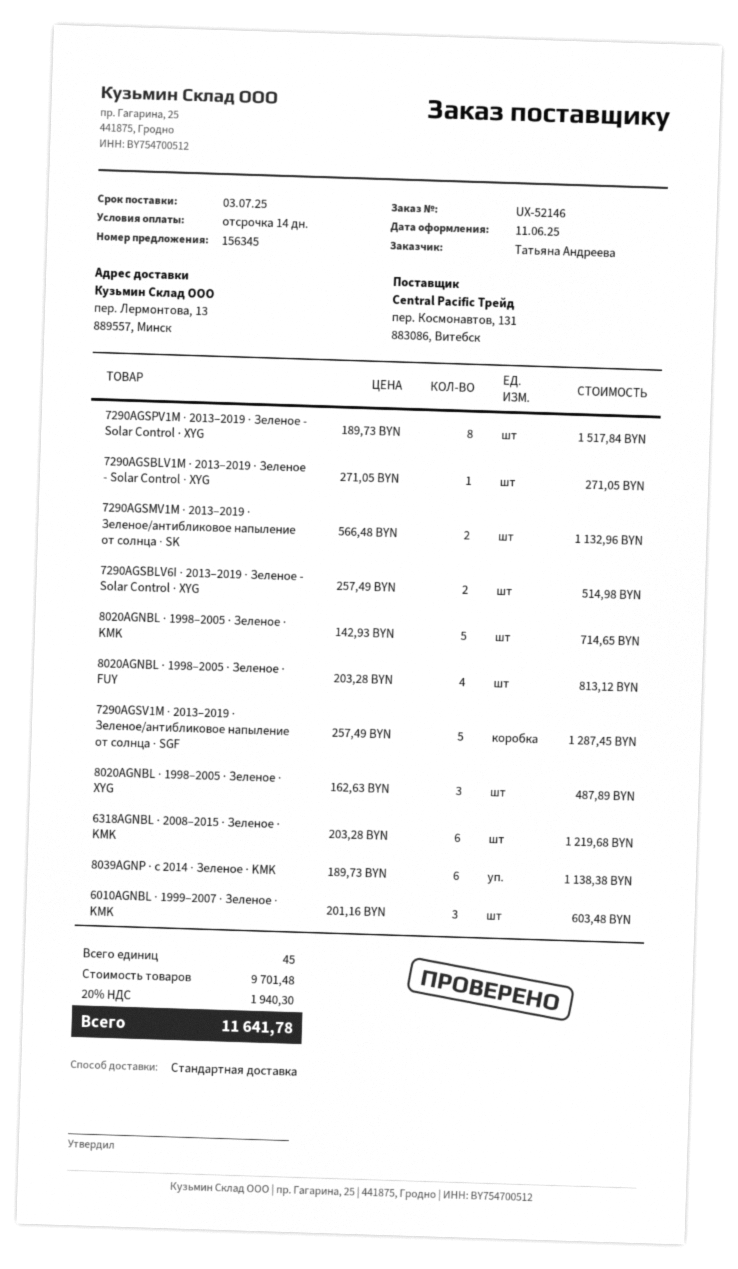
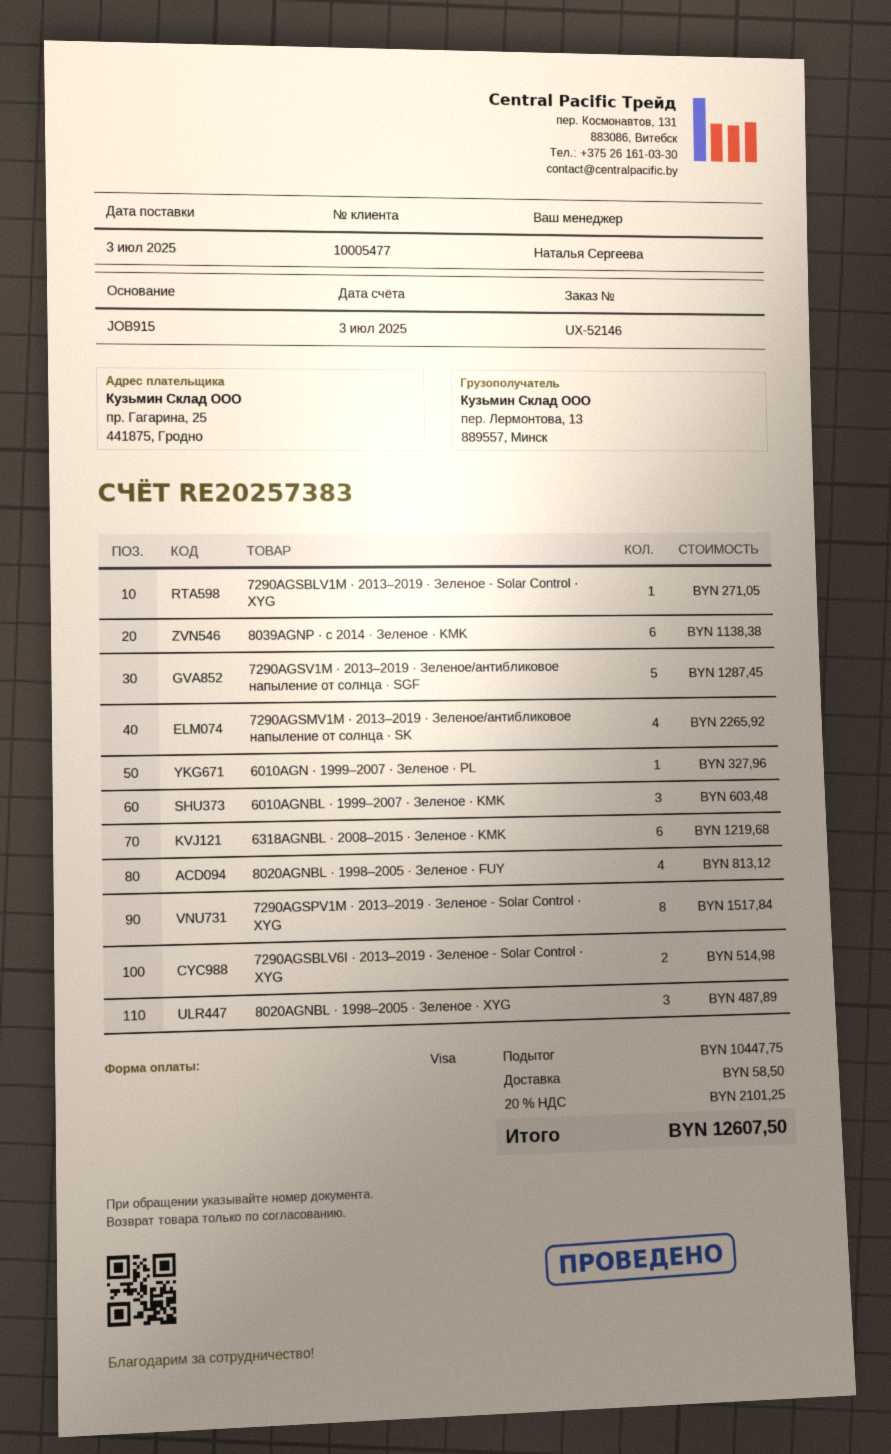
7290AGSMV1M · 2013–2019 · Зеленое/антибликовое напыление от солнца · SK: 2 for 1132.96 -> 4 for 2265.92
8020AGNBL · 1998–2005 · Зеленое · KMK: 5 for 714.65 -> none
6010AGN · 1999–2007 · Зеленое · PL: none -> 1 for 327.96
subtotal: 9701.48 -> 10447.75
shipping: none -> 58.50
tax: 20% = 1940.30 -> 20% = 2101.25
total: 11641.78 -> 12607.50

